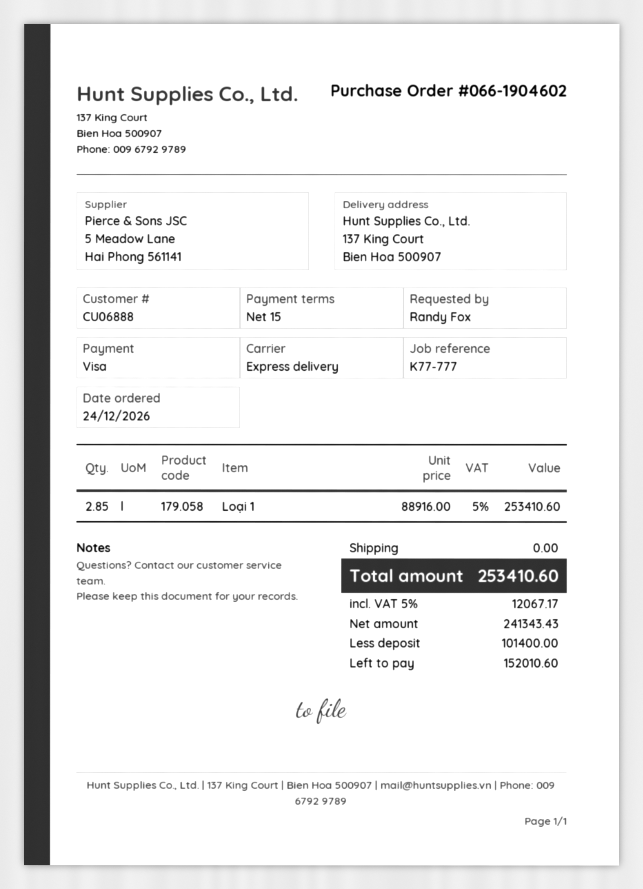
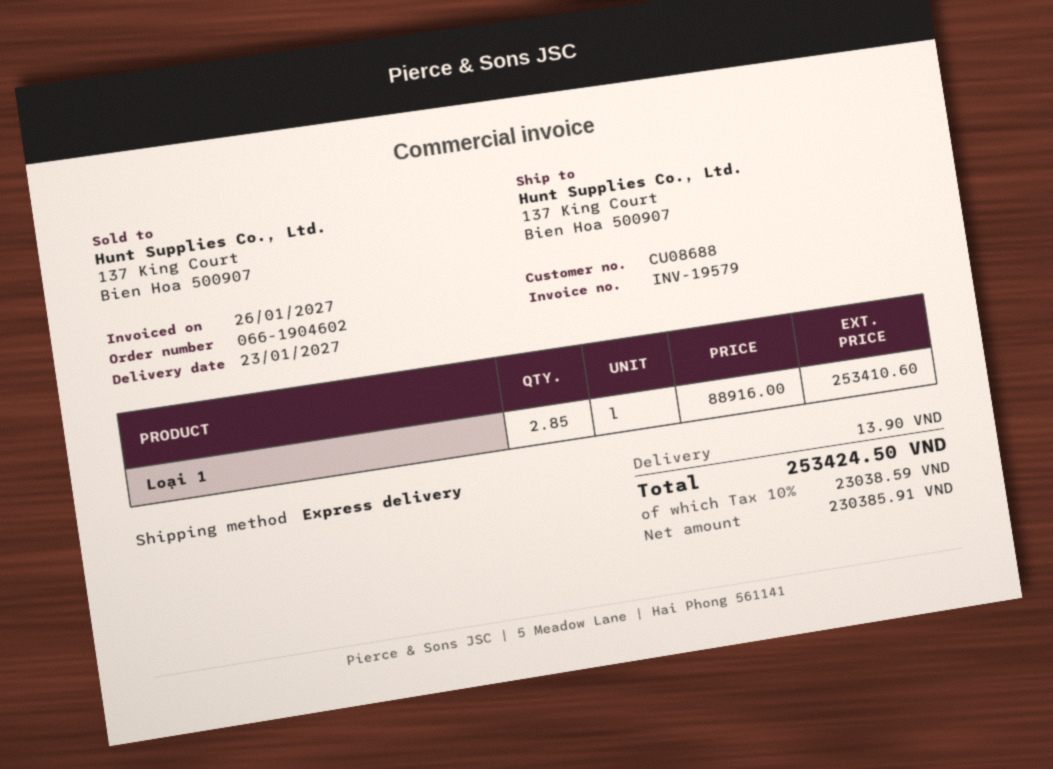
customer number: CU06888 -> CU08688
shipping: 0.00 -> 13.90
net: 241343.43 -> 230385.91
tax: 5% = 12067.17 -> 10% = 23038.59
total: 253410.60 -> 253424.50

